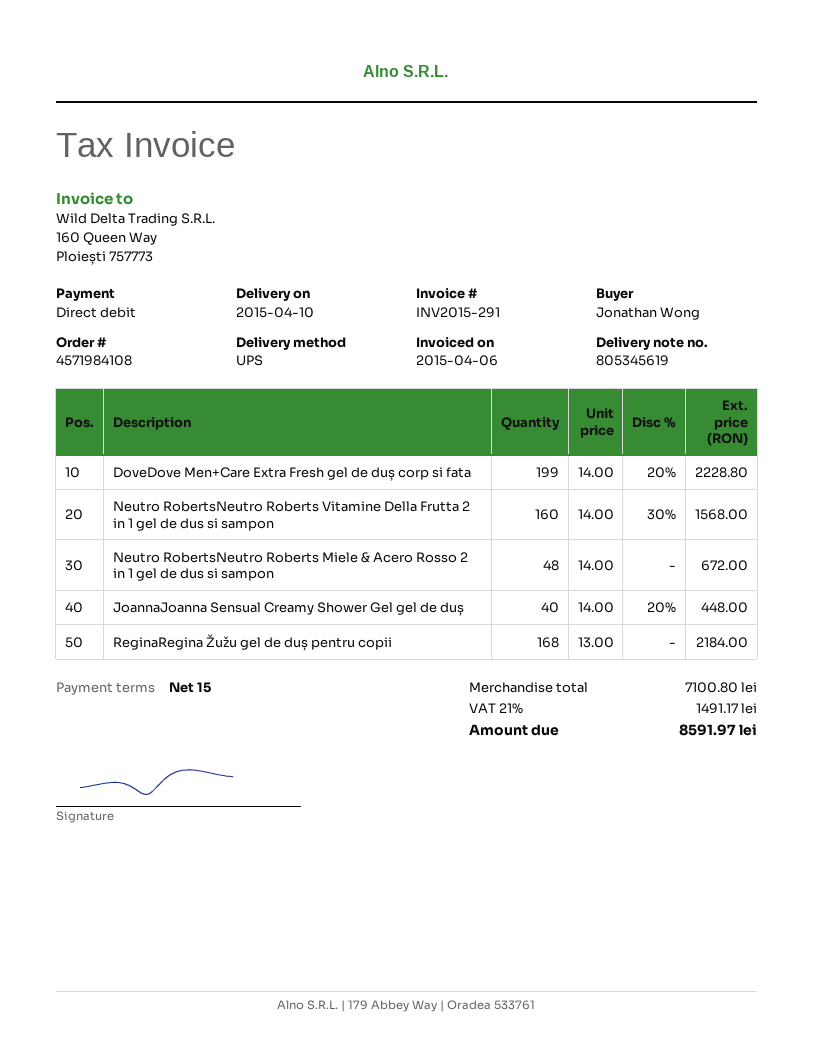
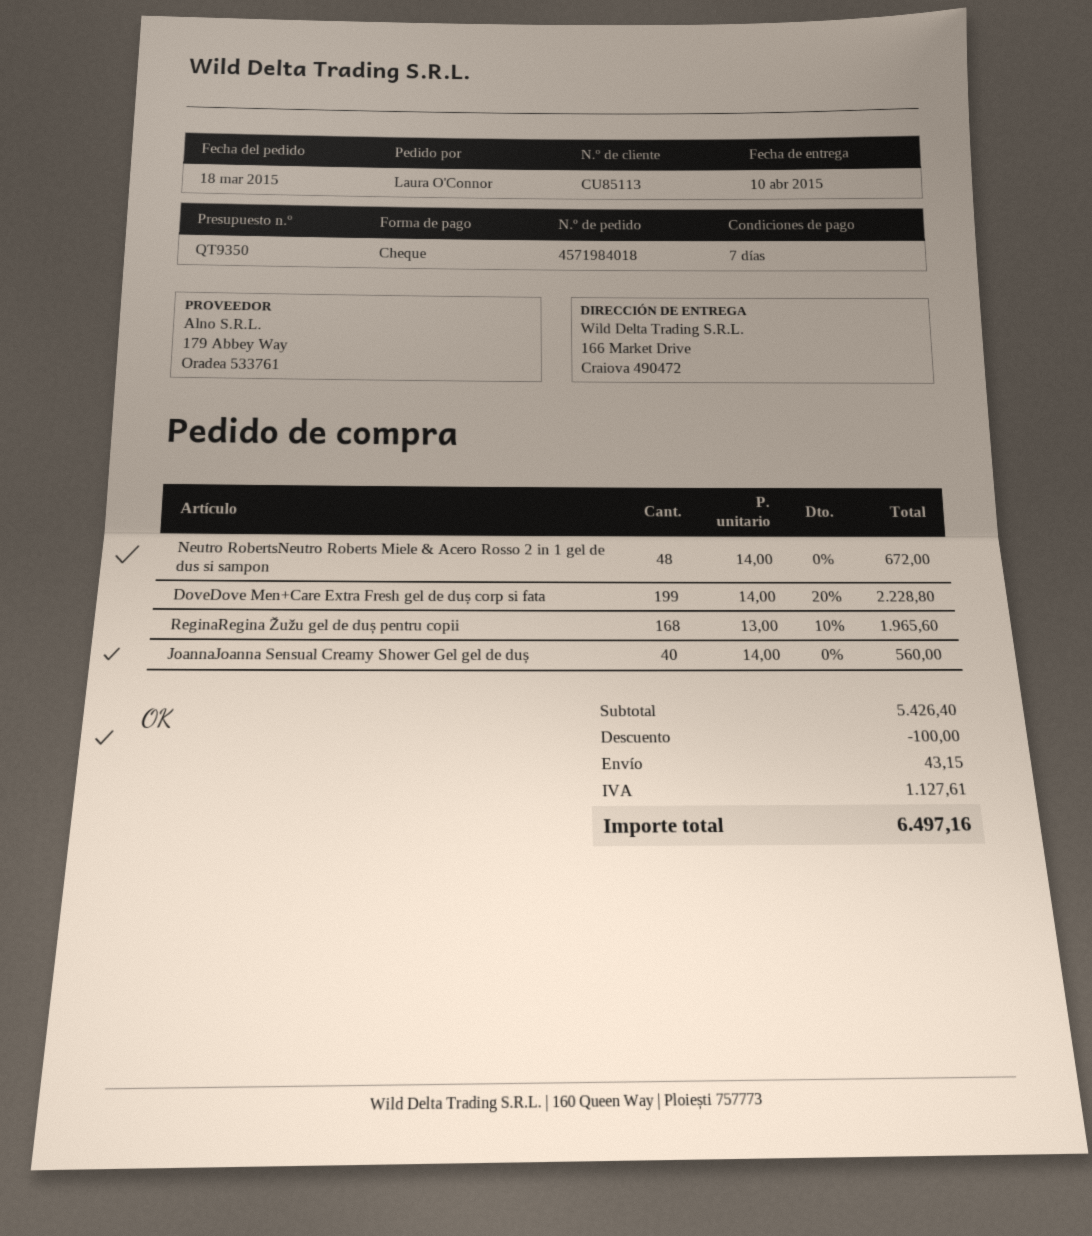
order number: 4571984108 -> 4571984018
payment terms: 15 days -> 7 days
ordered by: Jonathan Wong -> Laura O'Connor
payment method: direct debit -> cheque
Neutro RobertsNeutro Roberts Vitamine Della Frutta 2 in 1 gel de dus si sampon: 160 x 14.00 - 30% = 1568.00 -> none
JoannaJoanna Sensual Creamy Shower Gel gel de duș: 40 x 14.00 - 20% = 448.00 -> 40 x 14.00 = 560.00
ReginaRegina Žužu gel de duș pentru copii: 168 x 13.00 = 2184.00 -> 168 x 13.00 - 10% = 1965.60
subtotal: 7100.80 -> 5426.40
discount: none -> 100.00
shipping: none -> 43.15
tax: 1491.17 -> 1127.61
total: 8591.97 -> 6497.16

